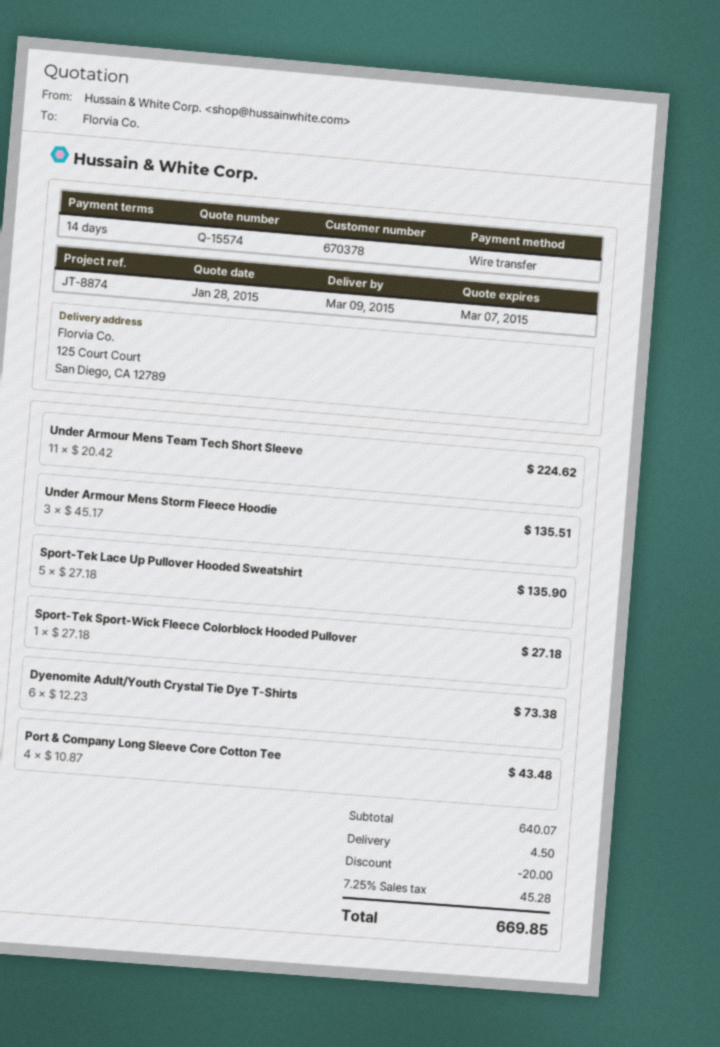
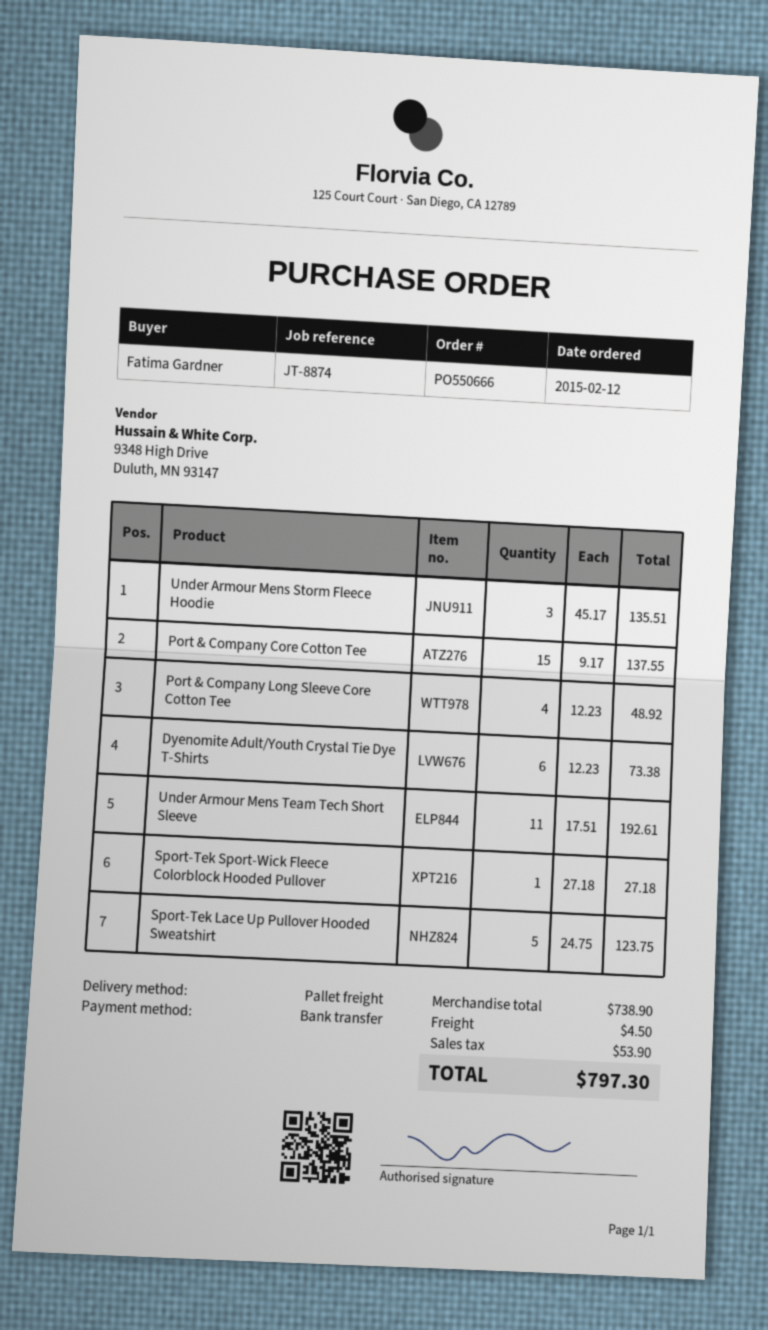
Under Armour Mens Team Tech Short Sleeve: 11 x 20.42 = 224.62 -> 11 x 17.51 = 192.61
Sport-Tek Lace Up Pullover Hooded Sweatshirt: 5 x 27.18 = 135.90 -> 5 x 24.75 = 123.75
Port & Company Long Sleeve Core Cotton Tee: 4 x 10.87 = 43.48 -> 4 x 12.23 = 48.92
Port & Company Core Cotton Tee: none -> 15 x 9.17 = 137.55
subtotal: 640.07 -> 738.90
discount: 20.00 -> none
tax: 45.28 -> 53.90
total: 669.85 -> 797.30

